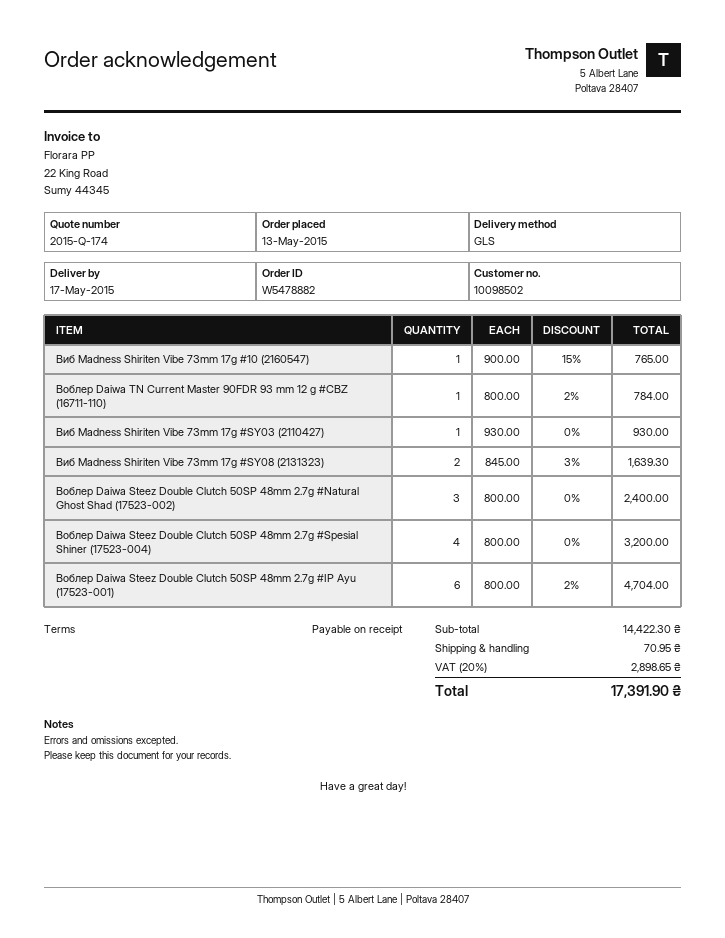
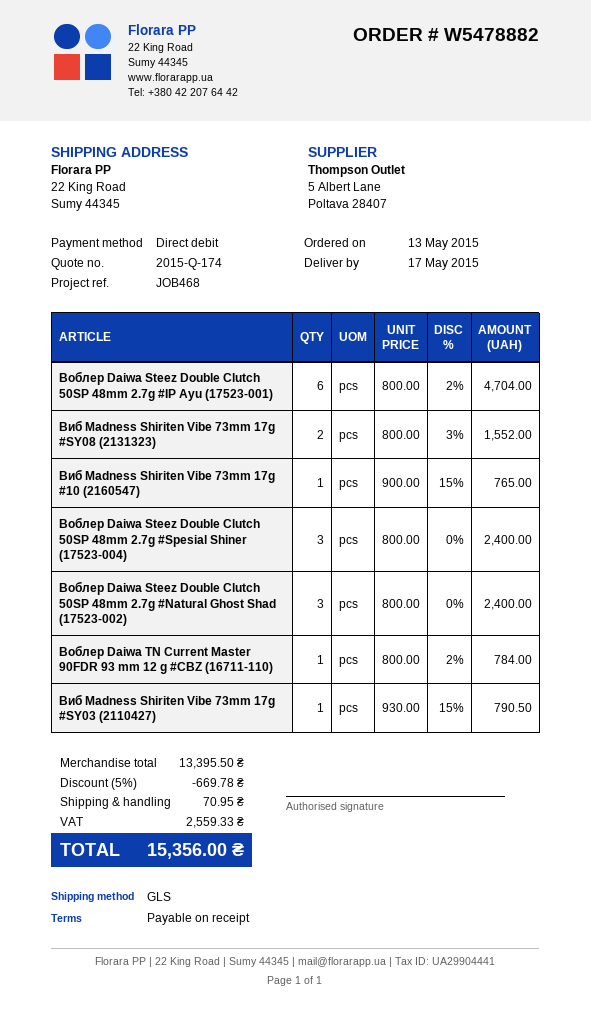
Виб Madness Shiriten Vibe 73mm 17g #SY03 (2110427): 1 x 930.00 = 930.00 -> 1 x 930.00 - 15% = 790.50
Виб Madness Shiriten Vibe 73mm 17g #SY08 (2131323): 2 x 845.00 - 3% = 1639.30 -> 2 x 800.00 - 3% = 1552.00
Воблер Daiwa Steez Double Clutch 50SP 48mm 2.7g #Spesial Shiner (17523-004): 4 x 800.00 = 3200.00 -> 3 x 800.00 = 2400.00
subtotal: 14422.30 -> 13395.50
discount: none -> 5% = 669.78
tax: 2898.65 -> 2559.33
total: 17391.90 -> 15356.00

